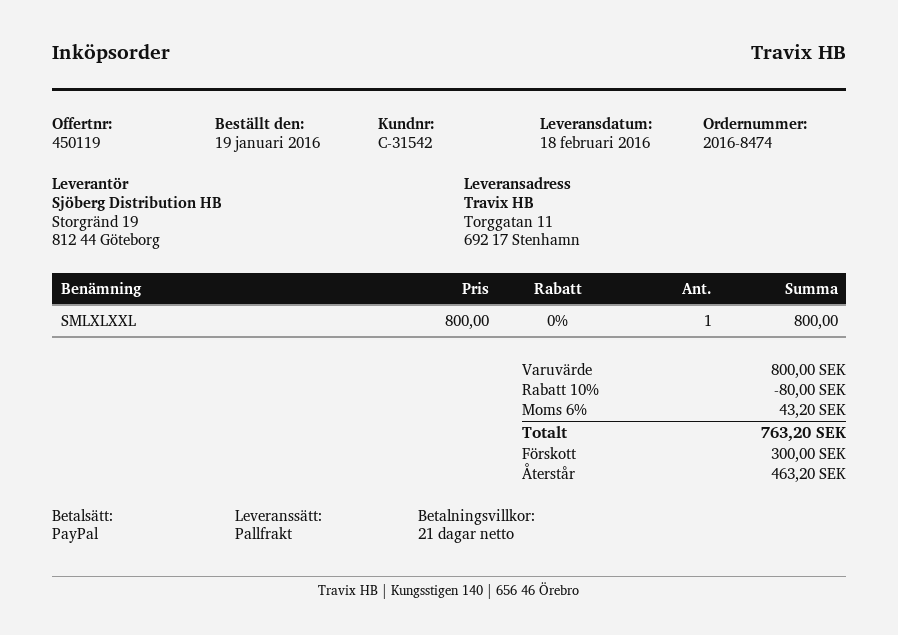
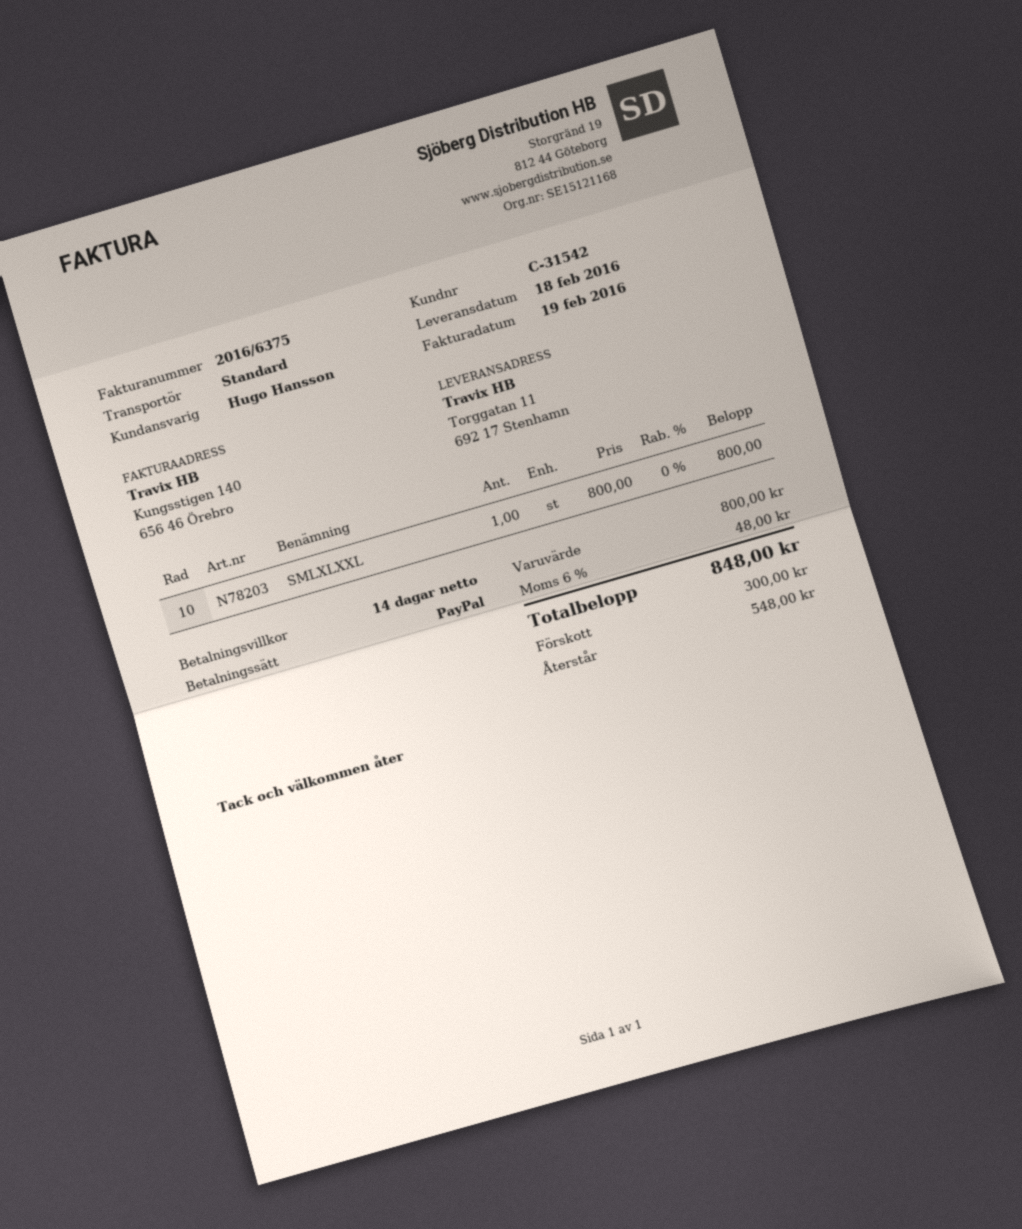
payment terms: 21 days -> 14 days
shipping method: pallet freight -> standard
discount: 10% = 80.00 -> none
tax: 6% = 43.20 -> 6% = 48.00
total: 763.20 -> 848.00
balance: 463.20 -> 548.00

